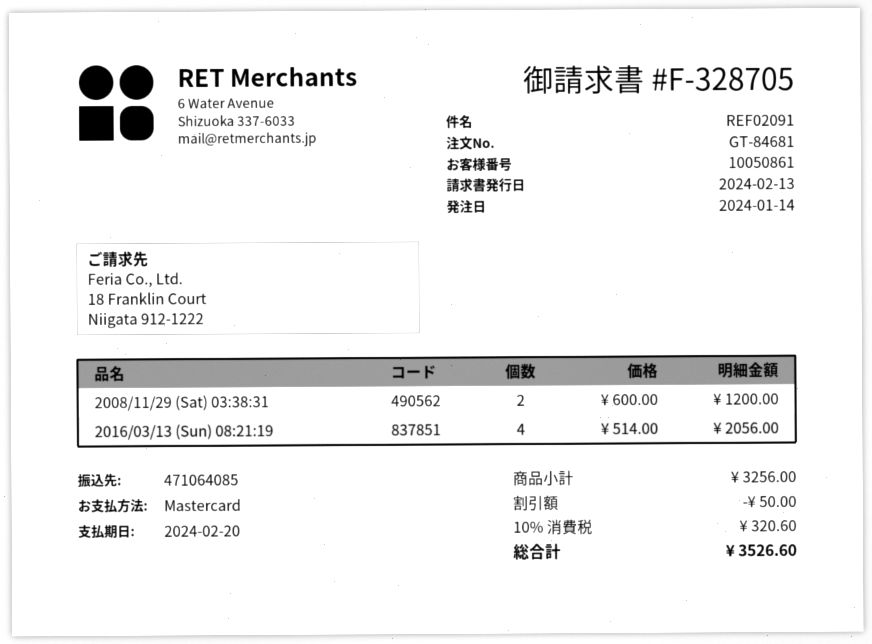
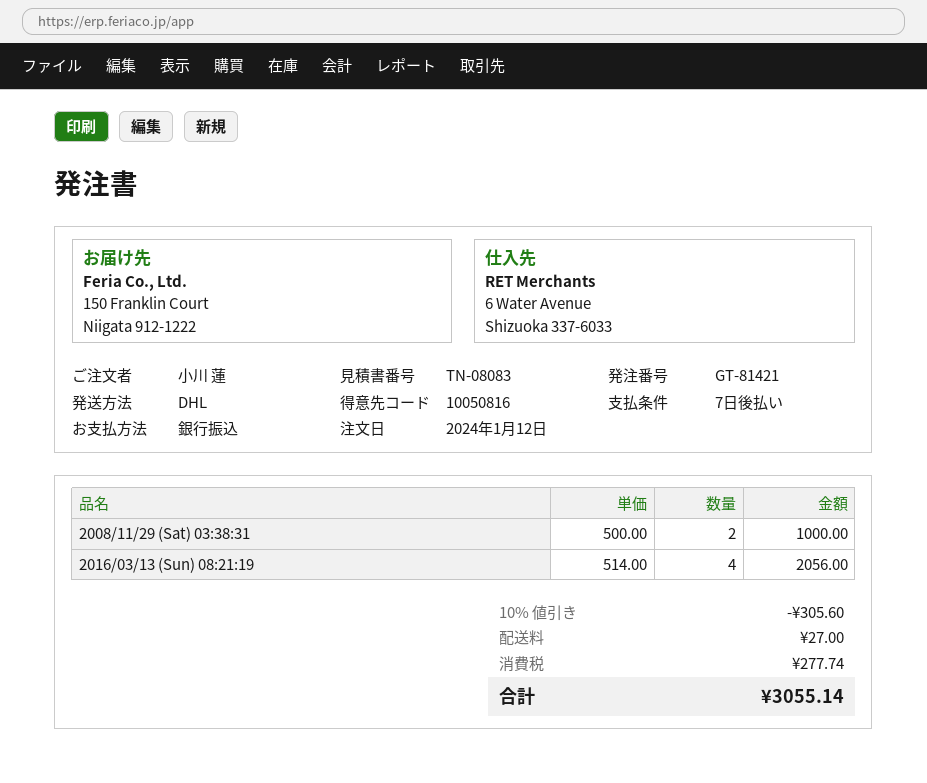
order number: GT-84681 -> GT-81421
order date: 2024-01-14 -> 2024-01-12
customer number: 10050861 -> 10050816
payment method: Mastercard -> bank transfer
2008/11/29 (Sat) 03:38:31: 2 x 600.00 = 1200.00 -> 2 x 500.00 = 1000.00
discount: 50.00 -> 305.60
shipping: none -> 27.00
tax: 320.60 -> 277.74
total: 3526.60 -> 3055.14

